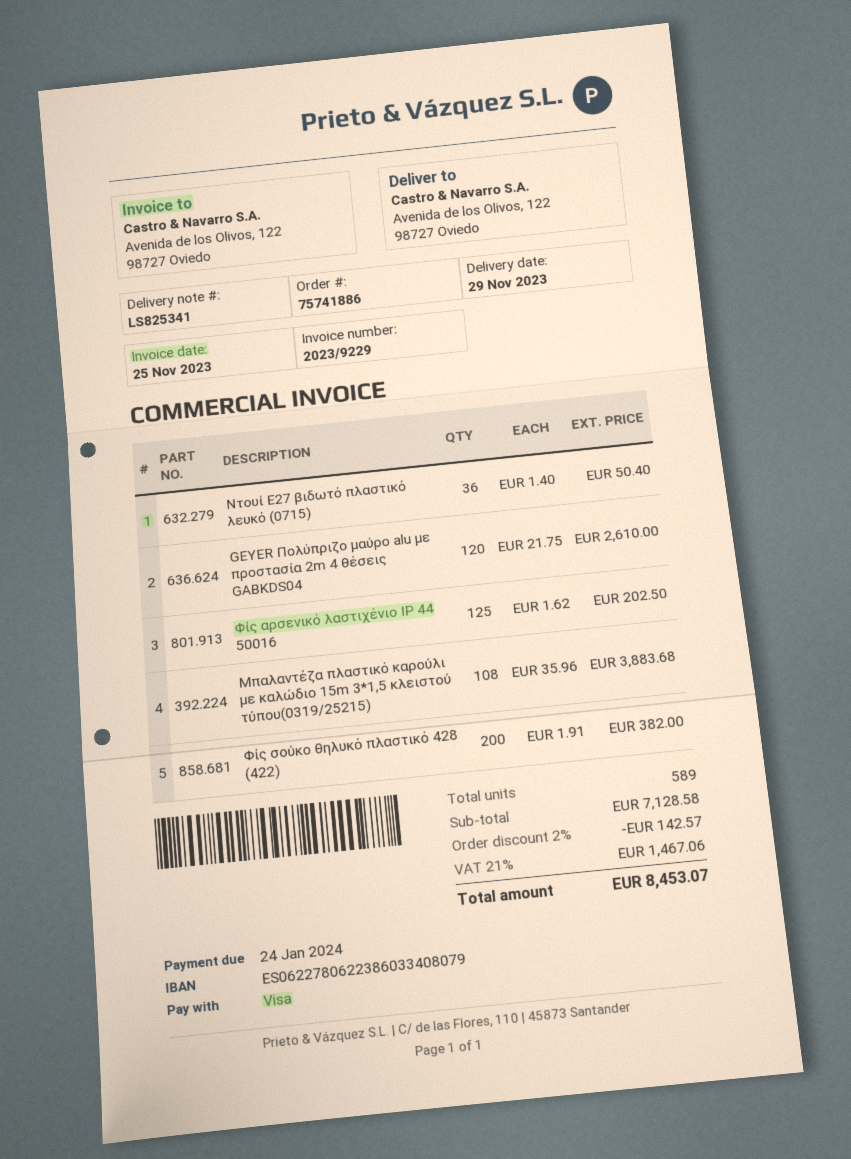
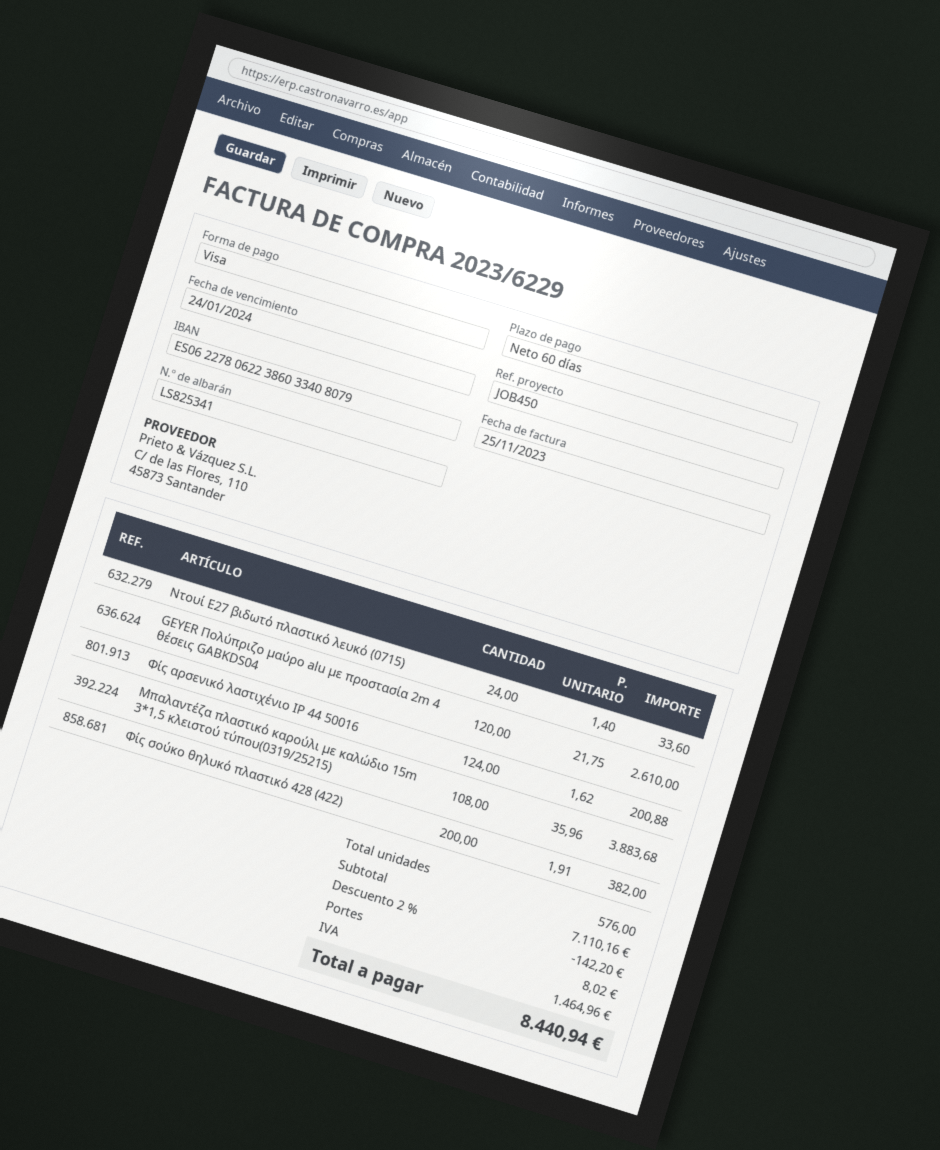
invoice number: 2023/9229 -> 2023/6229
Ντουί Ε27 βιδωτό πλαστικό λευκό (0715): 36 x 1.40 = 50.40 -> 24 x 1.40 = 33.60
Φίς αρσενικό λαστιχένιο IP 44 50016: 125 x 1.62 = 202.50 -> 124 x 1.62 = 200.88
total quantity: 589 -> 576
subtotal: 7128.58 -> 7110.16
discount: 2% = 142.57 -> 2% = 142.20
shipping: none -> 8.02
tax: 1467.06 -> 1464.96
total: 8453.07 -> 8440.94

